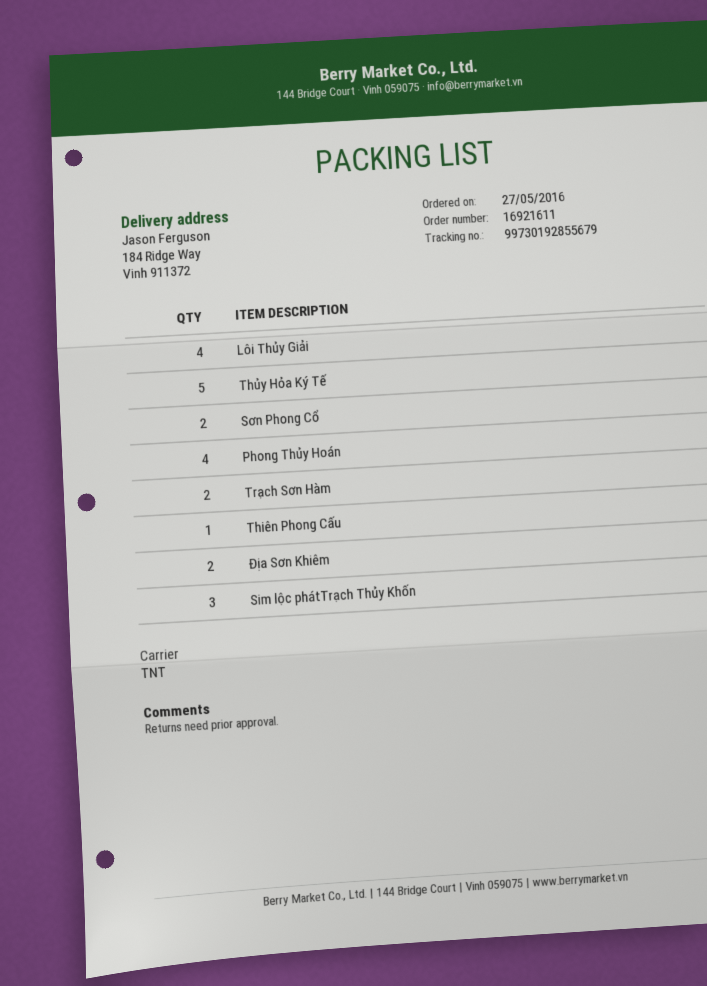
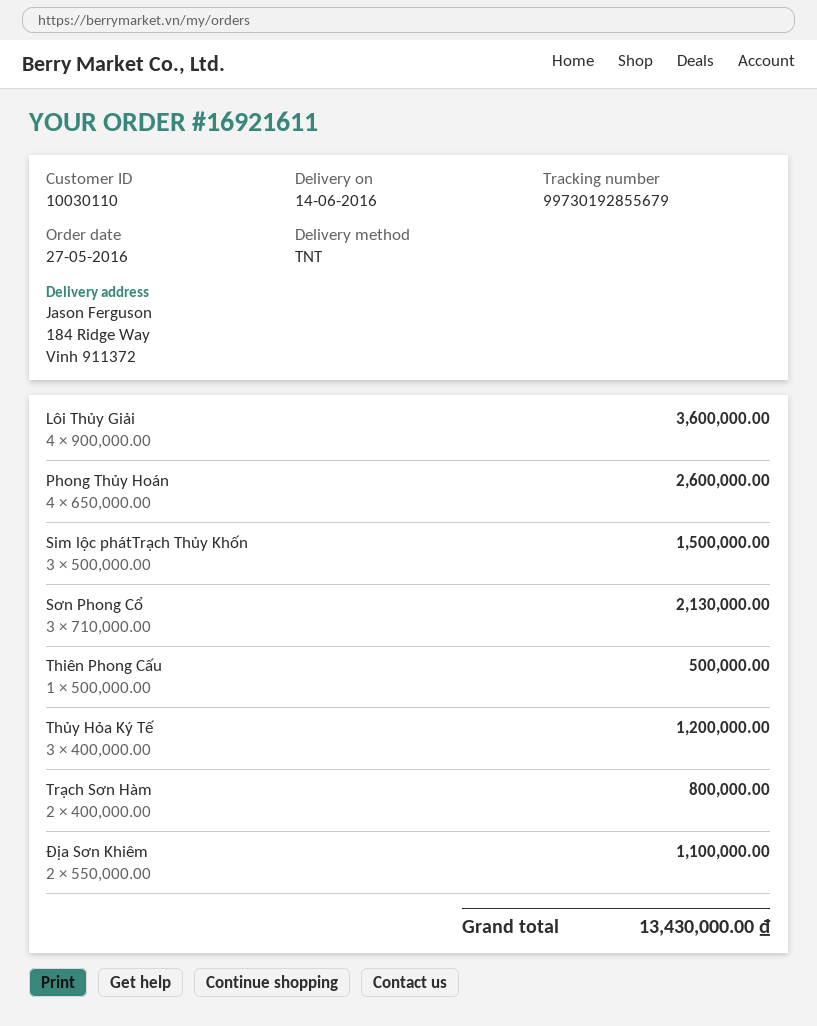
Thủy Hỏa Ký Tế: 5 -> 3
Sơn Phong Cổ: 2 -> 3

